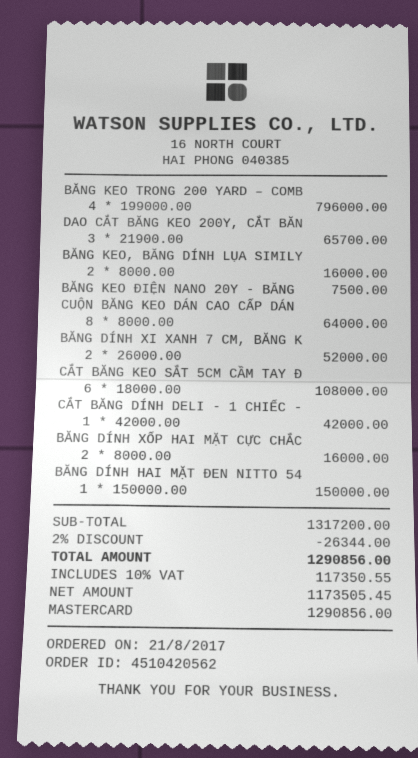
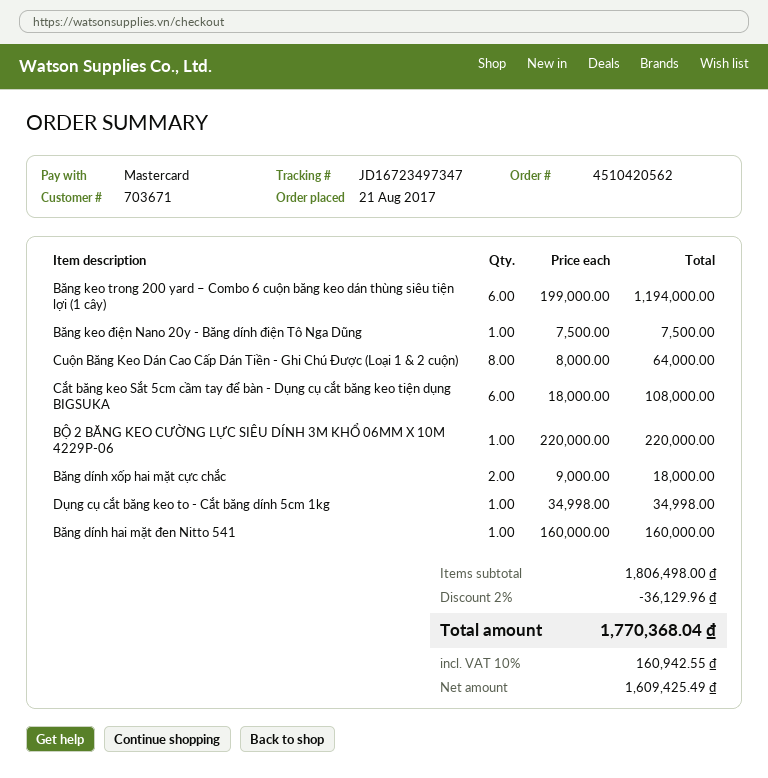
BĂNG KEO TRONG 200 YARD – COMB: 4 x 199000.00 = 796000.00 -> 6 x 199000.00 = 1194000.00
DAO CẮT BĂNG KEO 200Y, CẮT BĂN: 3 x 21900.00 = 65700.00 -> none
BĂNG KEO, BĂNG DÍNH LỤA SIMILY: 2 x 8000.00 = 16000.00 -> none
BĂNG DÍNH XI XANH 7 CM, BĂNG K: 2 x 26000.00 = 52000.00 -> none
CẮT BĂNG DÍNH DELI - 1 CHIẾC -: 1 x 42000.00 = 42000.00 -> none
BĂNG DÍNH XỐP HAI MẶT CỰC CHẮC: 2 x 8000.00 = 16000.00 -> 2 x 9000.00 = 18000.00
BĂNG DÍNH HAI MẶT ĐEN NITTO 54: 1 x 150000.00 = 150000.00 -> 1 x 160000.00 = 160000.00
BỘ 2 BĂNG KEO CƯỜNG LỰC SIÊU DÍNH 3M KHỔ 06MM X 10M 4229P-06: none -> 1 x 220000.00 = 220000.00
Dụng cụ cắt băng keo to - Cắt băng dính 5cm 1kg: none -> 1 x 34998.00 = 34998.00
subtotal: 1317200.00 -> 1806498.00
discount: 2% = 26344.00 -> 2% = 36129.96
net: 1173505.45 -> 1609425.49
tax: 10% = 117350.55 -> 10% = 160942.55
total: 1290856.00 -> 1770368.04

